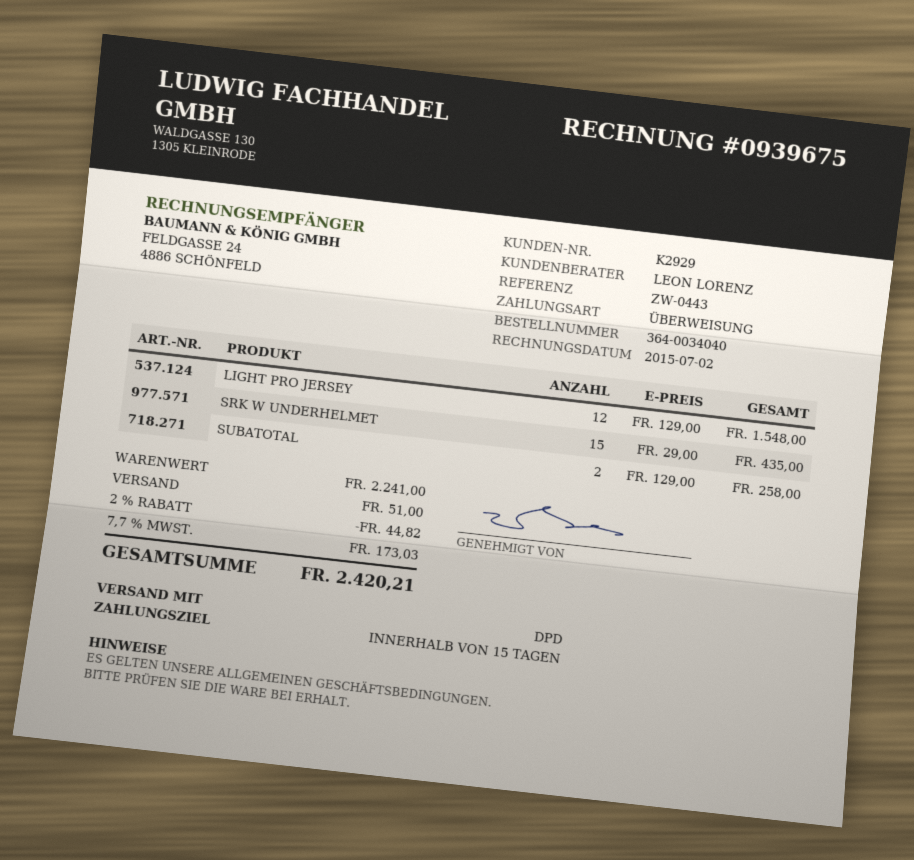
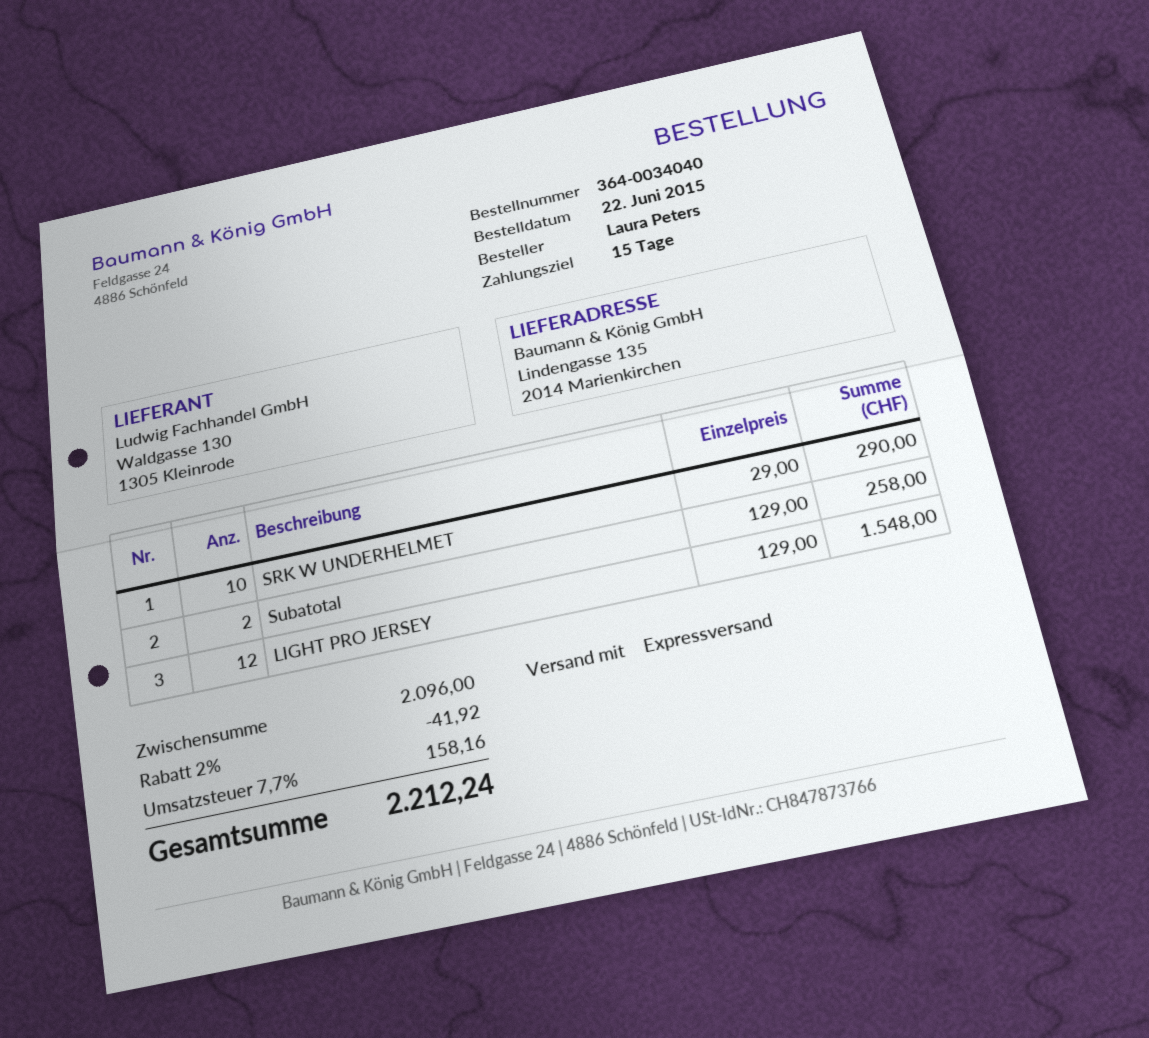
shipping method: DPD -> express
SRK W UNDERHELMET: 15 x 29.00 = 435.00 -> 10 x 29.00 = 290.00
subtotal: 2241.00 -> 2096.00
discount: 2% = 44.82 -> 2% = 41.92
shipping: 51.00 -> none
tax: 7.7% = 173.03 -> 7.7% = 158.16
total: 2420.21 -> 2212.24

